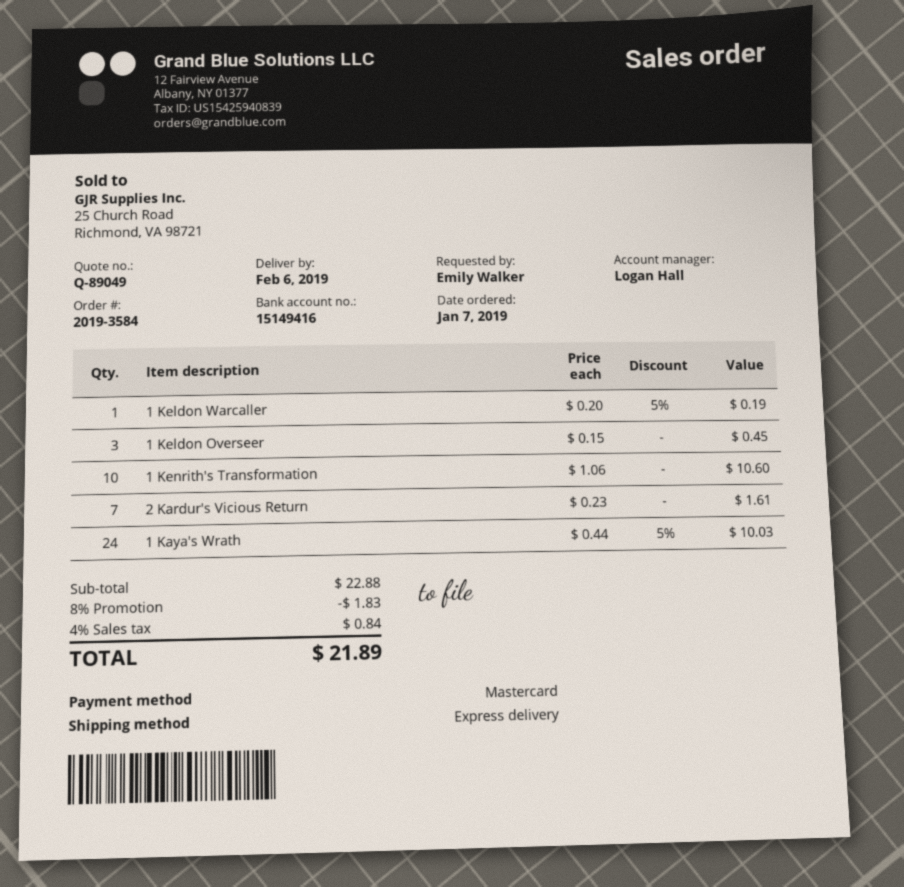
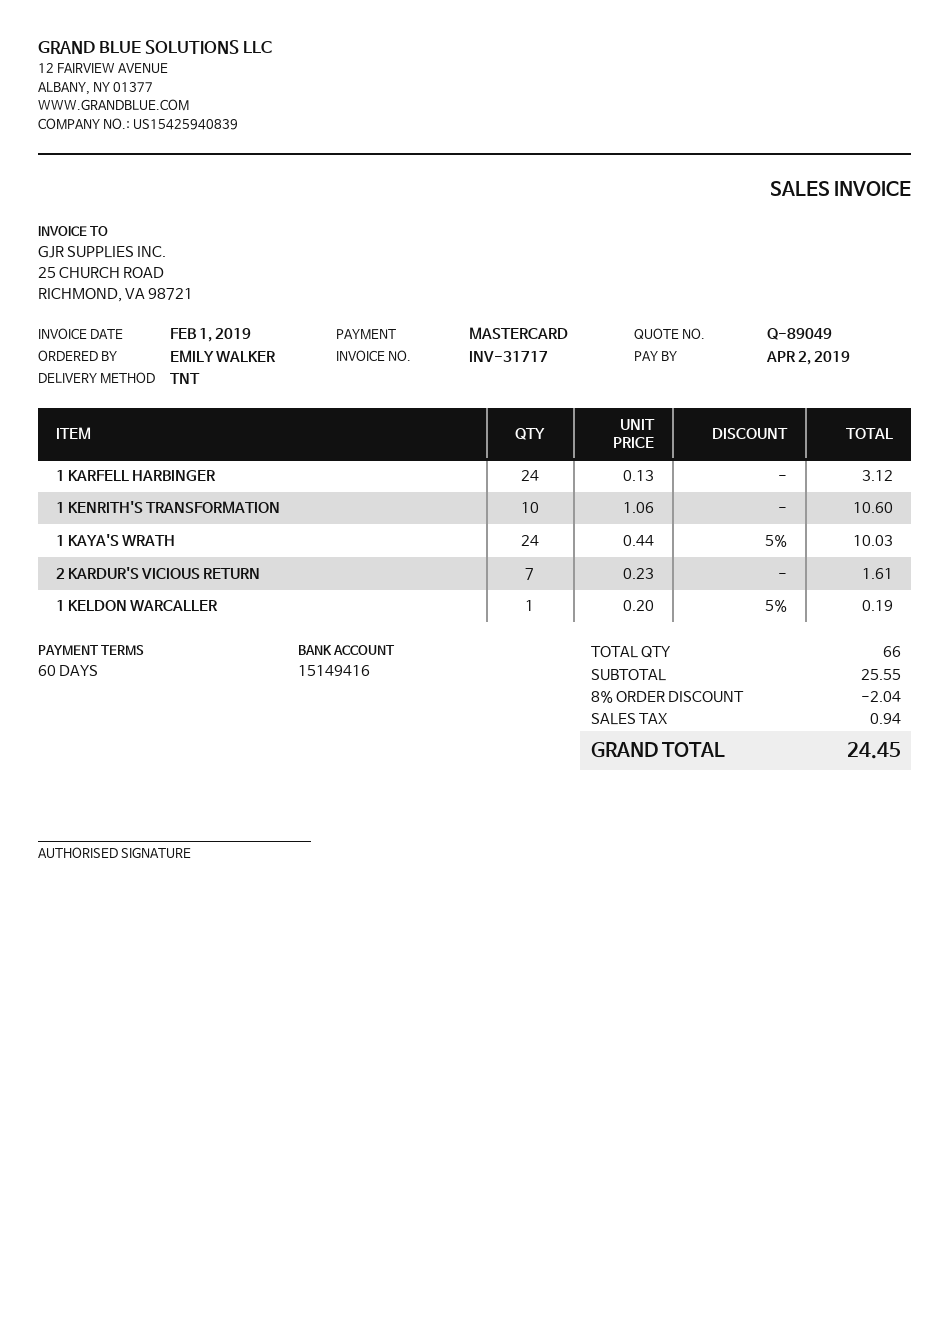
shipping method: express -> TNT
1 Keldon Overseer: 3 x 0.15 = 0.45 -> none
1 KARFELL HARBINGER: none -> 24 x 0.13 = 3.12
subtotal: 22.88 -> 25.55
discount: 8% = 1.83 -> 8% = 2.04
tax: 0.84 -> 0.94
total: 21.89 -> 24.45

